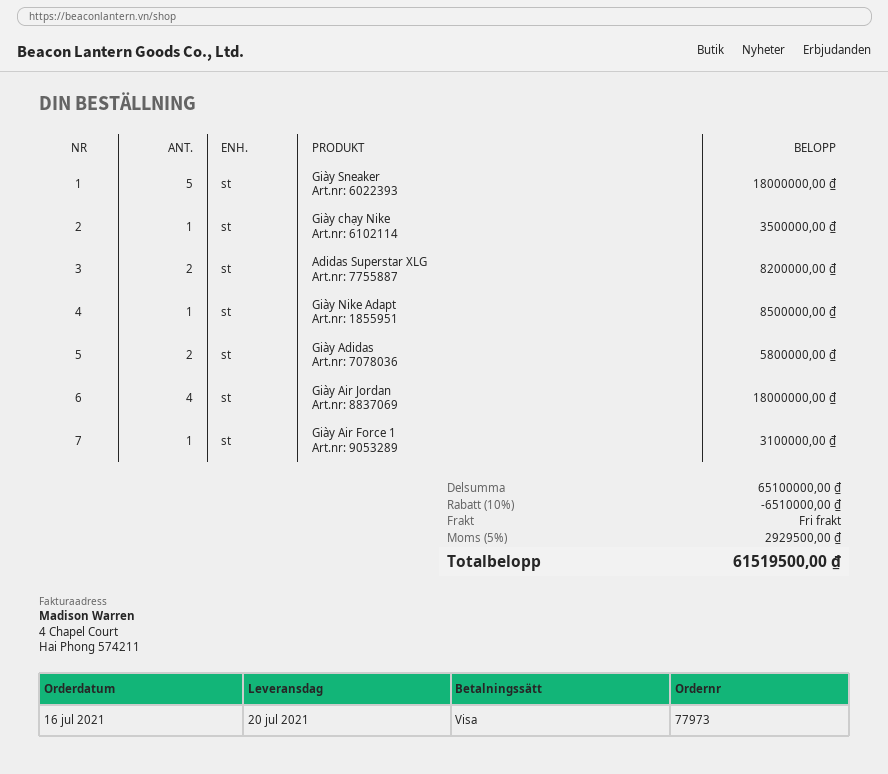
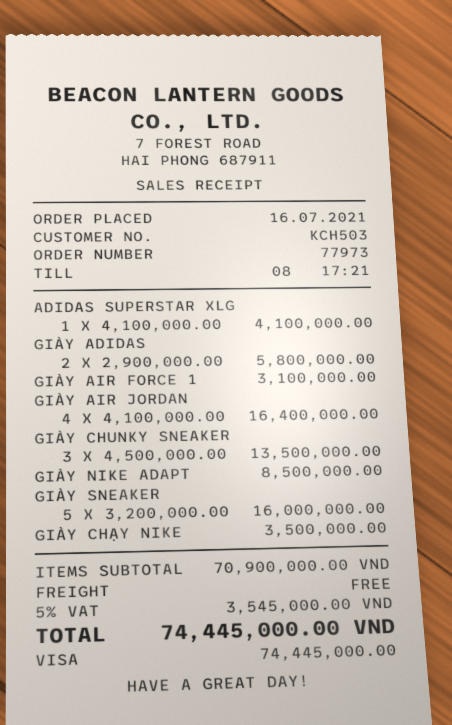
Giày Sneaker: 5 for 18000000.00 -> 5 for 16000000.00
Adidas Superstar XLG: 2 for 8200000.00 -> 1 for 4100000.00
Giày Air Jordan: 4 for 18000000.00 -> 4 for 16400000.00
GIÀY CHUNKY SNEAKER: none -> 3 for 13500000.00
subtotal: 65100000.00 -> 70900000.00
discount: 10% = 6510000.00 -> none
tax: 5% = 2929500.00 -> 5% = 3545000.00
total: 61519500.00 -> 74445000.00

